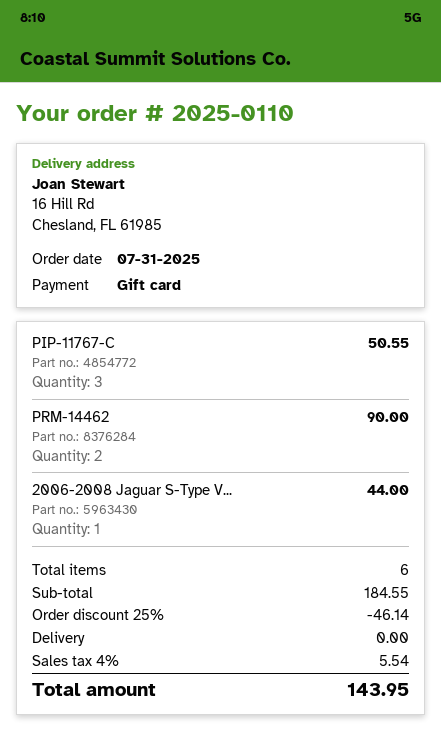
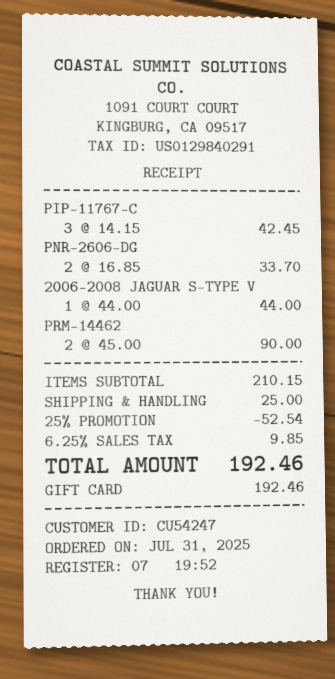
PIP-11767-C: 3 for 50.55 -> 3 for 42.45
PNR-2606-DG: none -> 2 for 33.70
subtotal: 184.55 -> 210.15
discount: 25% = 46.14 -> 25% = 52.54
shipping: 0.00 -> 25.00
tax: 4% = 5.54 -> 6.25% = 9.85
total: 143.95 -> 192.46

